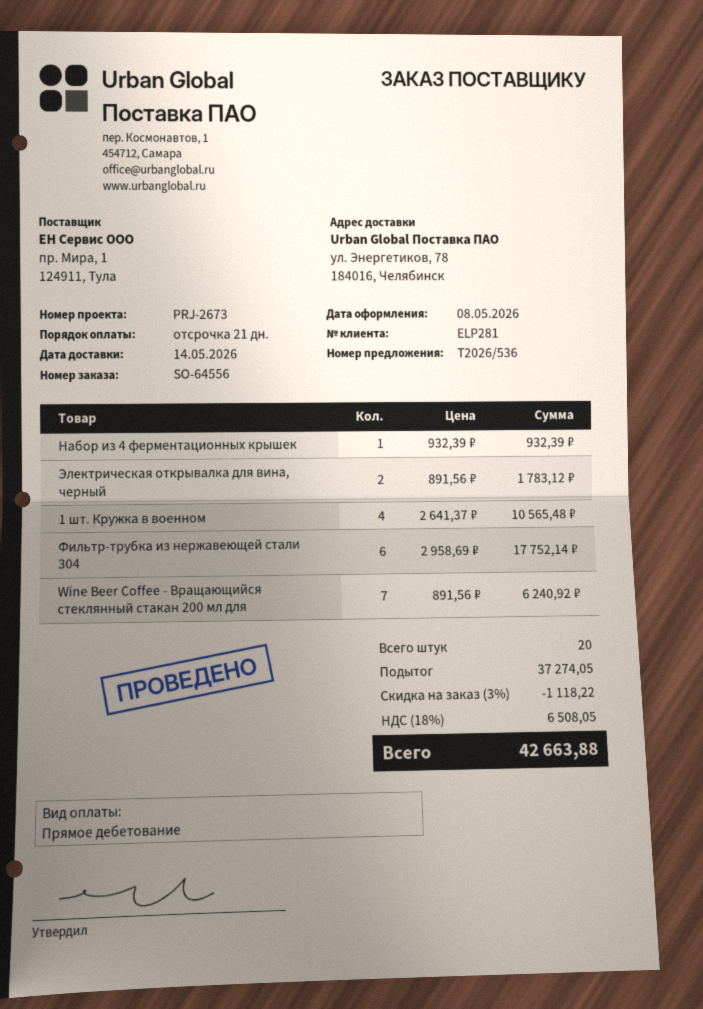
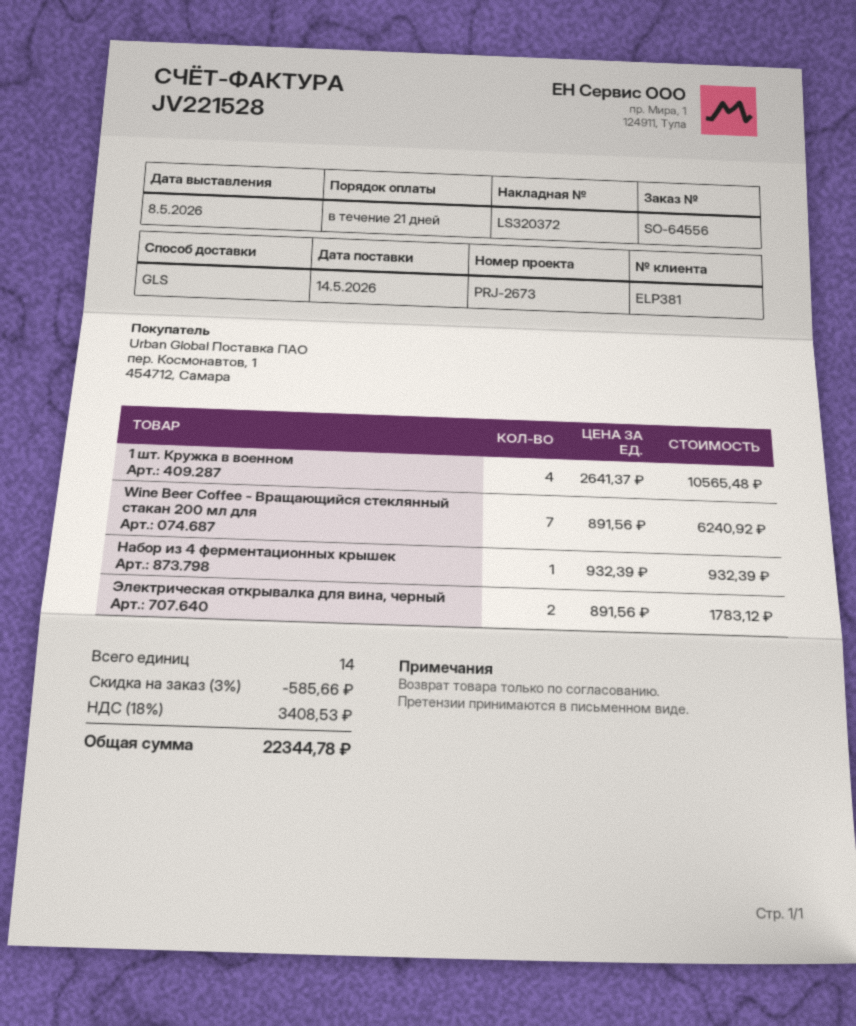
customer number: ELP281 -> ELP381
Фильтр-трубка из нержавеющей стали 304: 6 x 2958.69 = 17752.14 -> none
total quantity: 20 -> 14
discount: 3% = 1118.22 -> 3% = 585.66
tax: 18% = 6508.05 -> 18% = 3408.53
total: 42663.88 -> 22344.78

